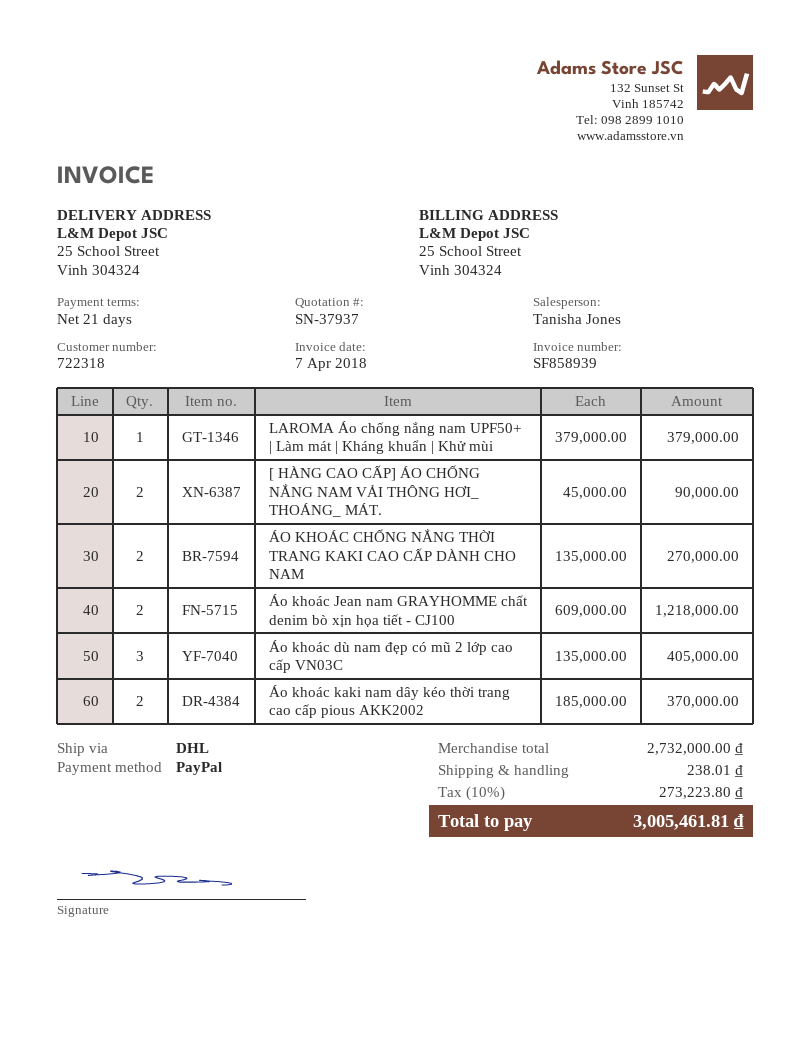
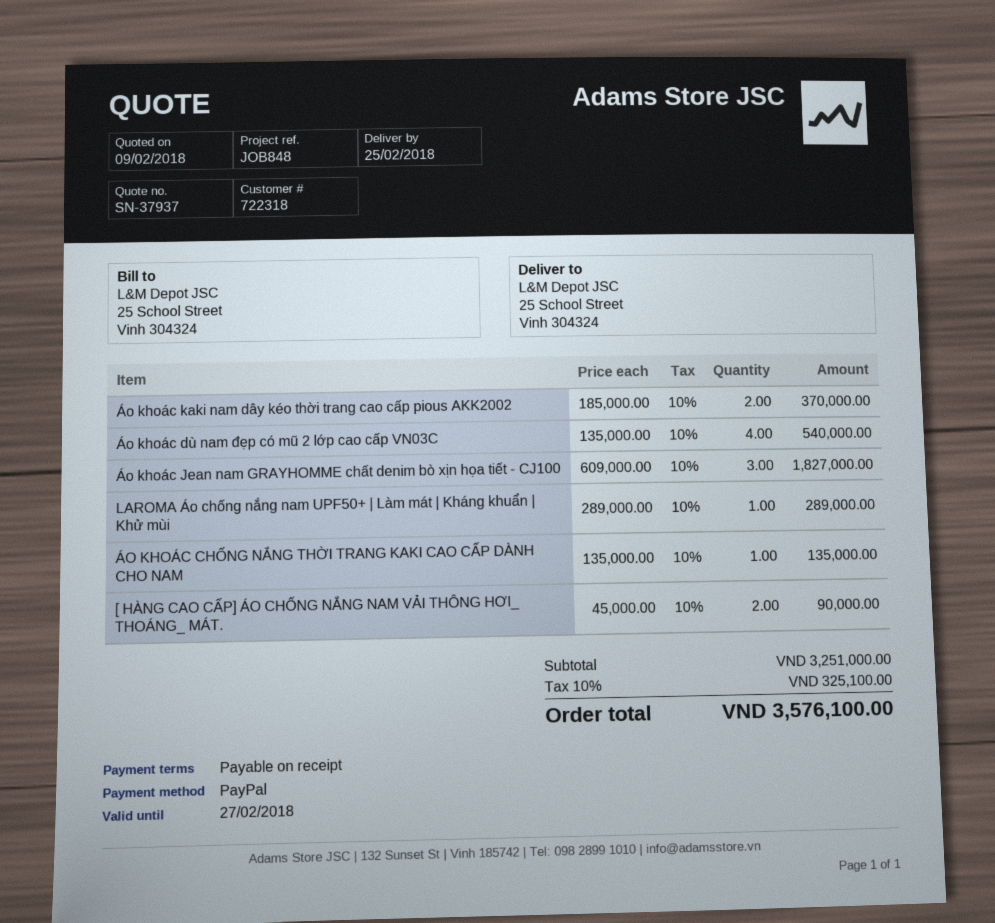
payment terms: 21 days -> on receipt
LAROMA Áo chống nắng nam UPF50+ | Làm mát | Kháng khuẩn | Khử mùi: 1 x 379000.00 = 379000.00 -> 1 x 289000.00 = 289000.00
ÁO KHOÁC CHỐNG NẮNG THỜI TRANG KAKI CAO CẤP DÀNH CHO NAM: 2 x 135000.00 = 270000.00 -> 1 x 135000.00 = 135000.00
Áo khoác Jean nam GRAYHOMME chất denim bò xịn họa tiết - CJ100: 2 x 609000.00 = 1218000.00 -> 3 x 609000.00 = 1827000.00
Áo khoác dù nam đẹp có mũ 2 lớp cao cấp VN03C: 3 x 135000.00 = 405000.00 -> 4 x 135000.00 = 540000.00
subtotal: 2732000.00 -> 3251000.00
shipping: 238.01 -> none
tax: 10% = 273223.80 -> 10% = 325100.00
total: 3005461.81 -> 3576100.00

